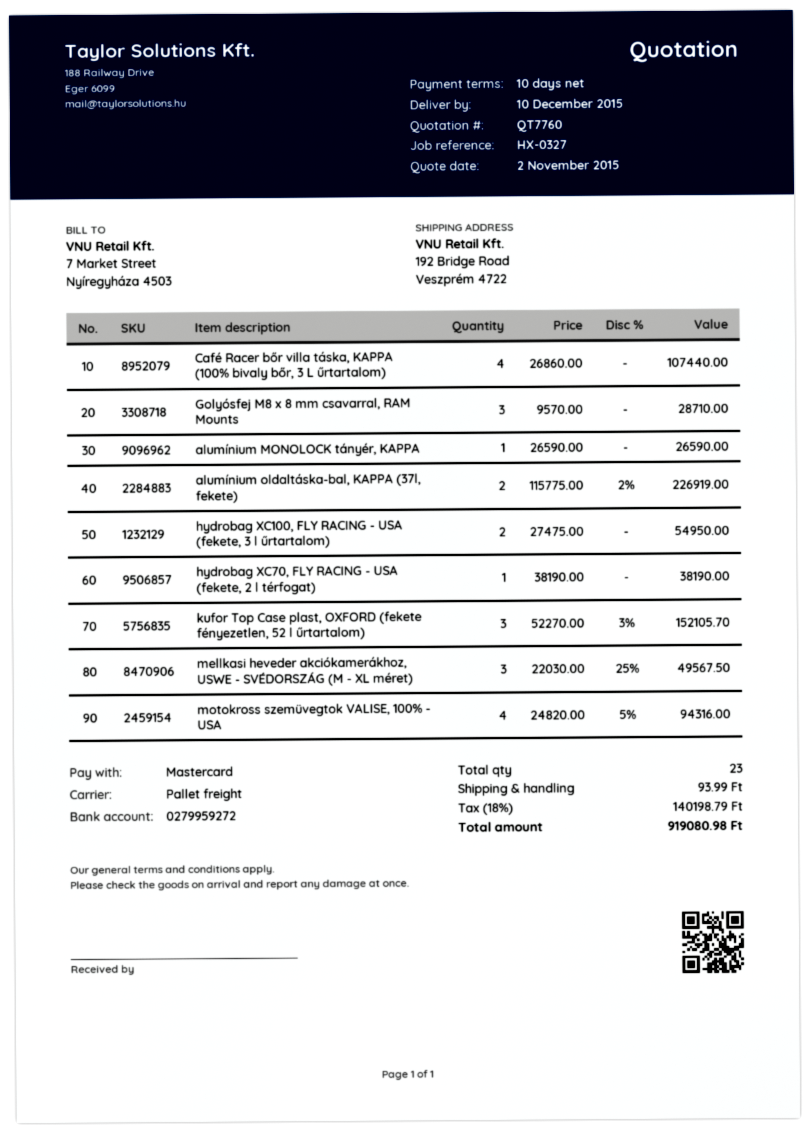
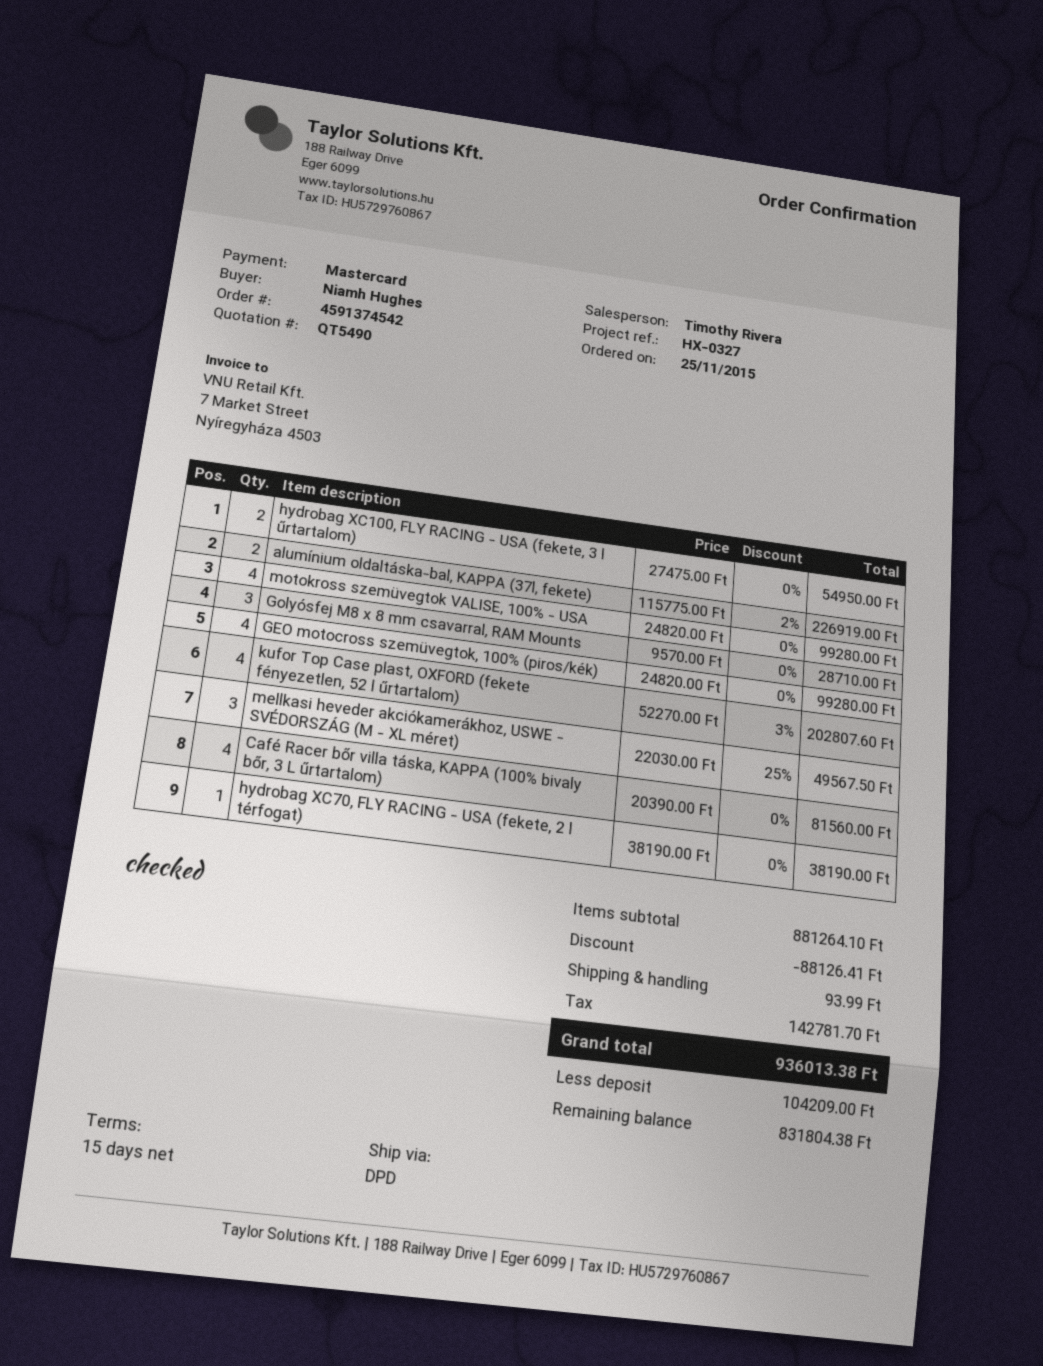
quote number: QT7760 -> QT5490
payment terms: 10 days -> 15 days
shipping method: pallet freight -> DPD
Café Racer bőr villa táska, KAPPA (100% bivaly bőr, 3 L űrtartalom): 4 x 26860.00 = 107440.00 -> 4 x 20390.00 = 81560.00
alumínium MONOLOCK tányér, KAPPA: 1 x 26590.00 = 26590.00 -> none
kufor Top Case plast, OXFORD (fekete fényezetlen, 52 l űrtartalom): 3 x 52270.00 - 3% = 152105.70 -> 4 x 52270.00 - 3% = 202807.60
motokross szemüvegtok VALISE, 100% - USA: 4 x 24820.00 - 5% = 94316.00 -> 4 x 24820.00 = 99280.00
GEO motocross szemüvegtok, 100% (piros/kék): none -> 4 x 24820.00 = 99280.00
discount: none -> 88126.41
tax: 140198.79 -> 142781.70
total: 919080.98 -> 936013.38

